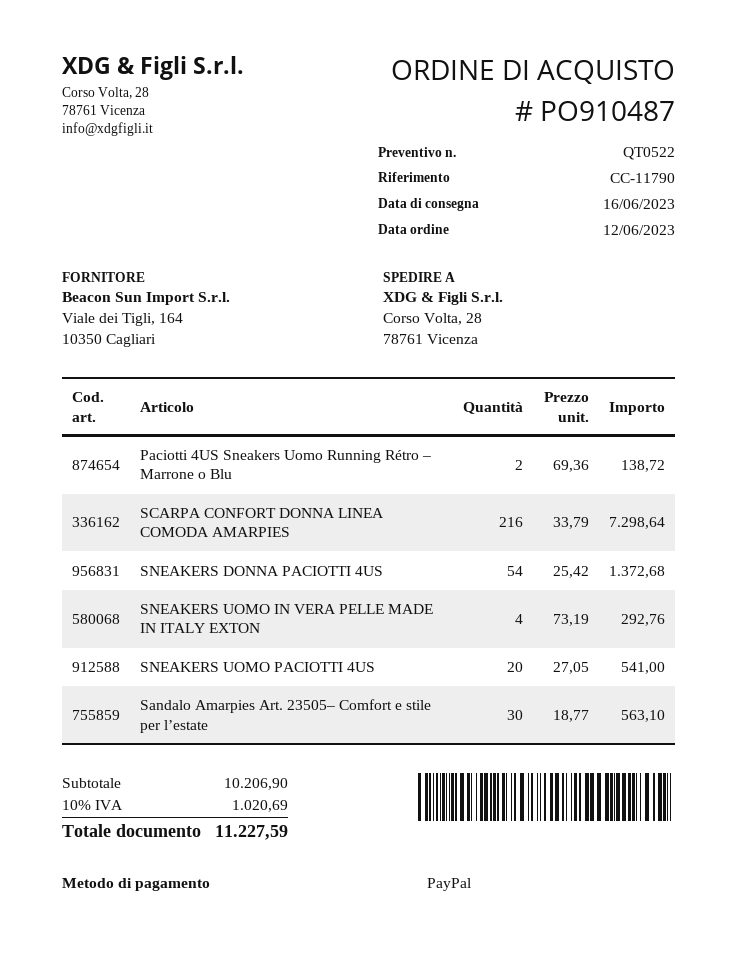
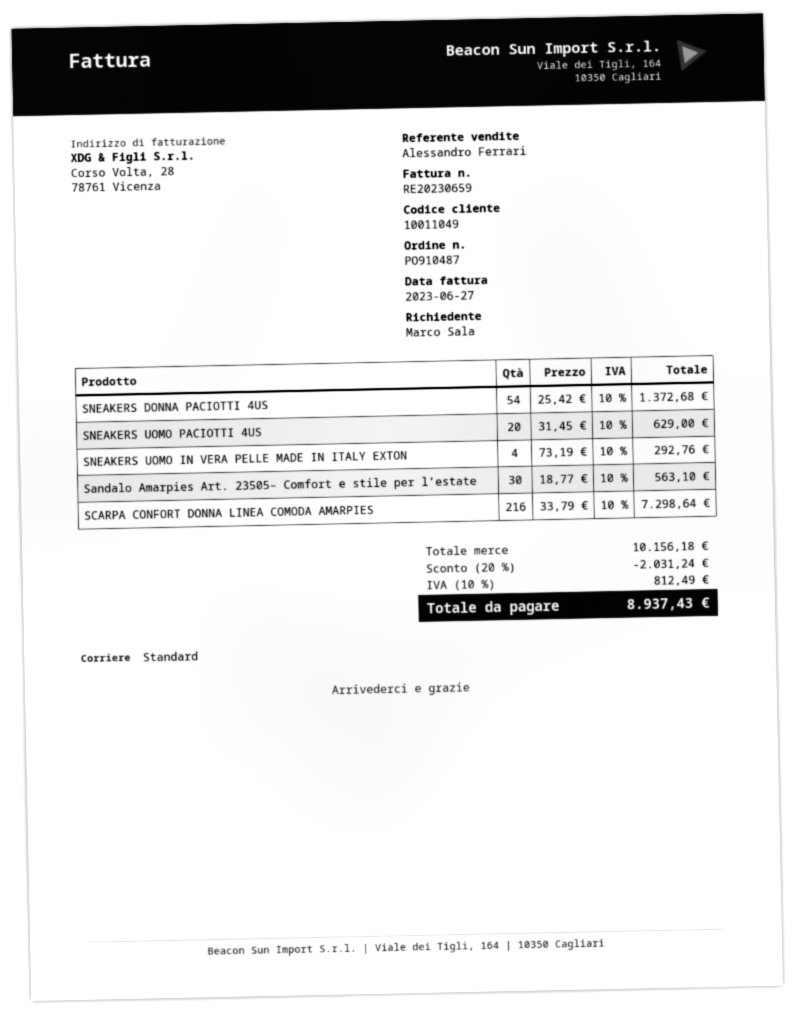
Paciotti 4US Sneakers Uomo Running Rétro – Marrone o Blu: 2 x 69.36 = 138.72 -> none
SNEAKERS UOMO PACIOTTI 4US: 20 x 27.05 = 541.00 -> 20 x 31.45 = 629.00
subtotal: 10206.90 -> 10156.18
discount: none -> 20% = 2031.24
tax: 10% = 1020.69 -> 10% = 812.49
total: 11227.59 -> 8937.43

